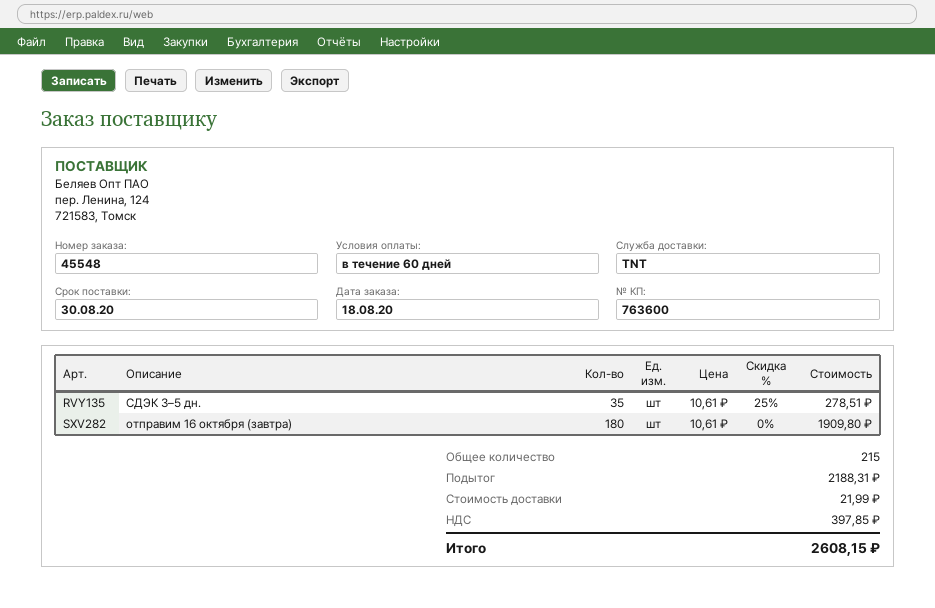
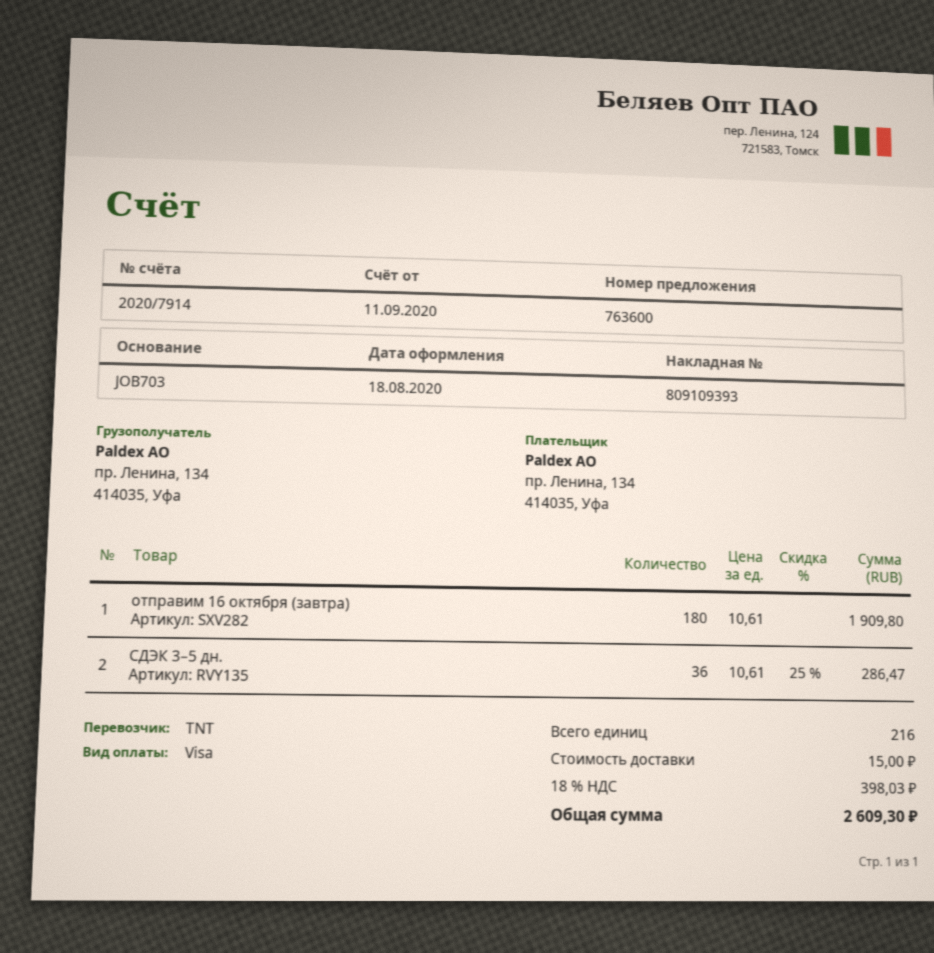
СДЭК 3–5 дн.: 35 x 10.61 - 25% = 278.51 -> 36 x 10.61 - 25% = 286.47
total quantity: 215 -> 216
shipping: 21.99 -> 15.00
tax: 397.85 -> 398.03
total: 2608.15 -> 2609.30

